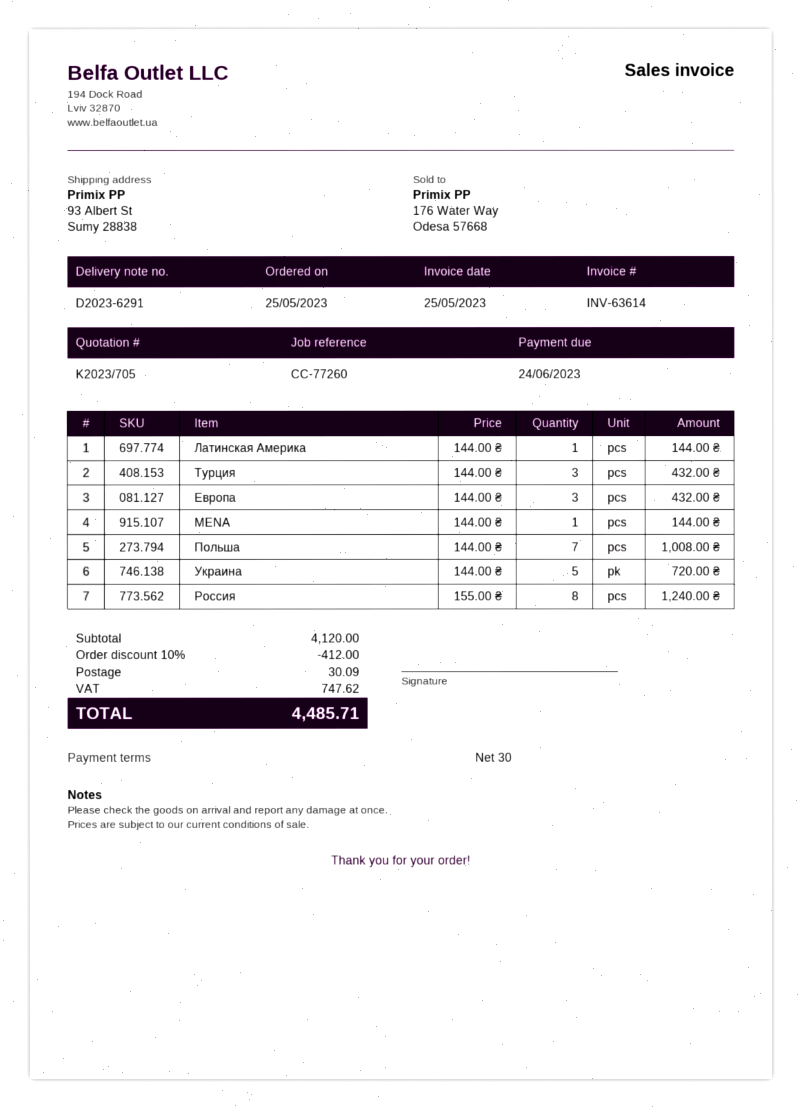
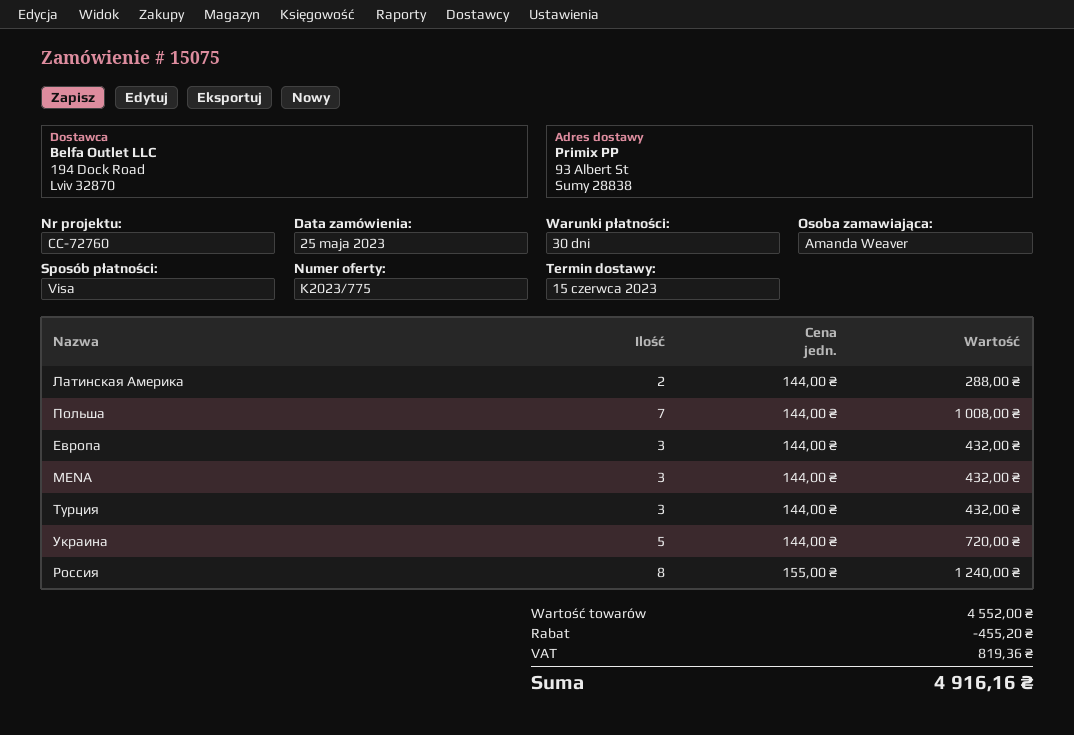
quote number: K2023/705 -> K2023/775
reference: CC-77260 -> CC-72760
Латинская Америка: 1 x 144.00 = 144.00 -> 2 x 144.00 = 288.00
MENA: 1 x 144.00 = 144.00 -> 3 x 144.00 = 432.00
subtotal: 4120.00 -> 4552.00
discount: 412.00 -> 455.20
shipping: 30.09 -> none
tax: 747.62 -> 819.36
total: 4485.71 -> 4916.16

